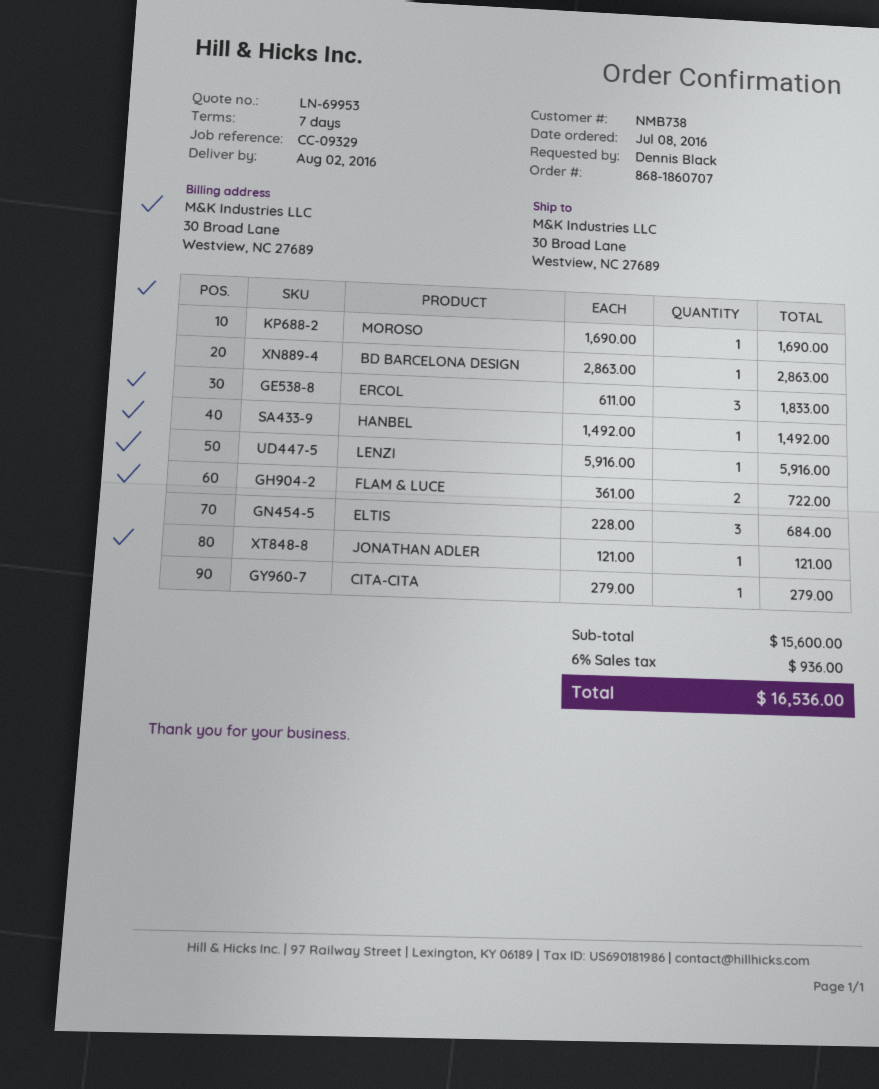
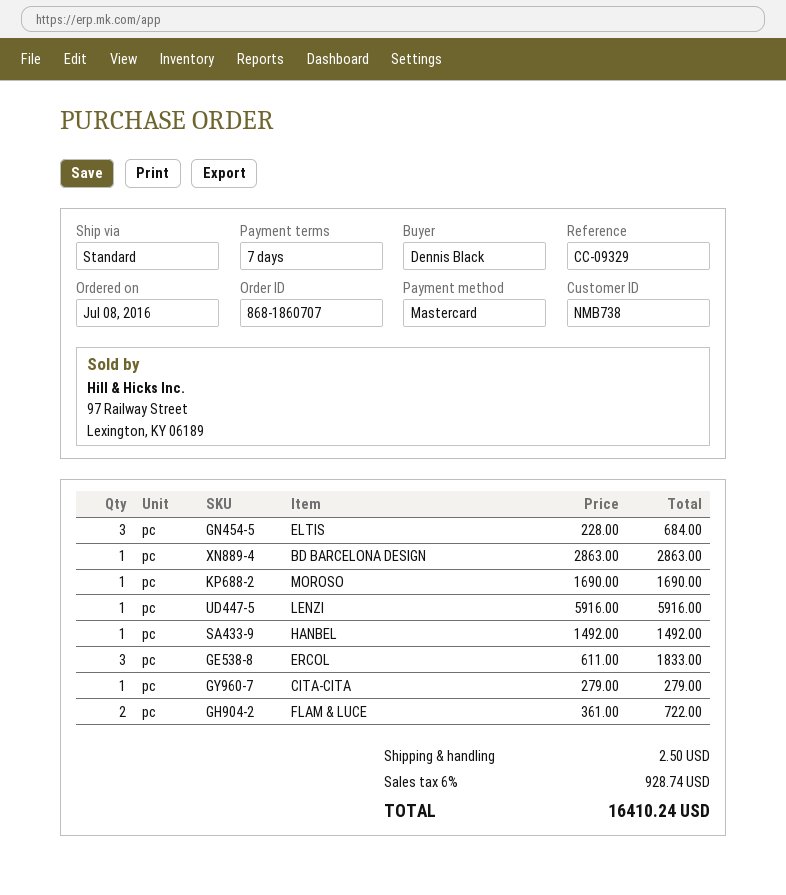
JONATHAN ADLER: 1 x 121.00 = 121.00 -> none
shipping: none -> 2.50
tax: 6% = 936.00 -> 6% = 928.74
total: 16536.00 -> 16410.24

